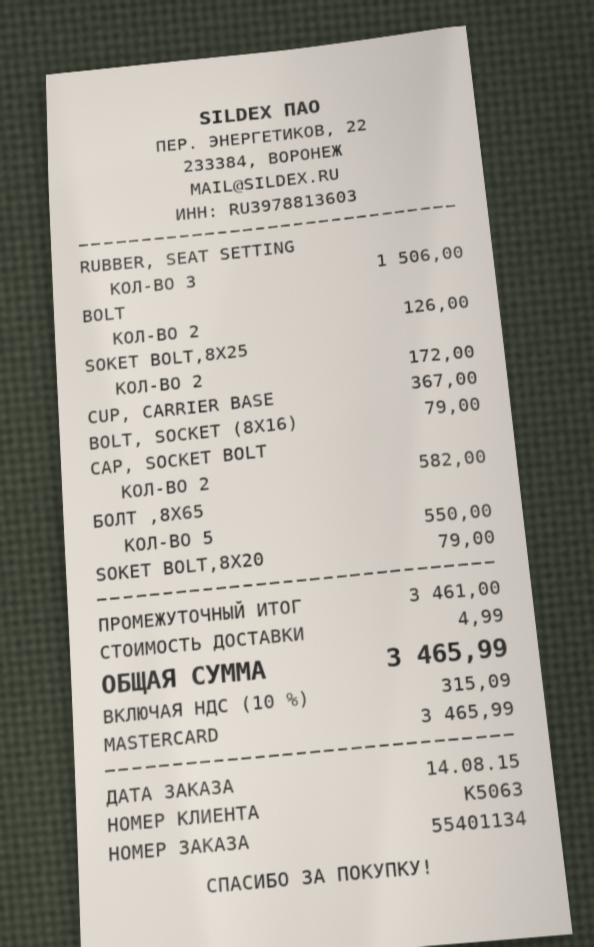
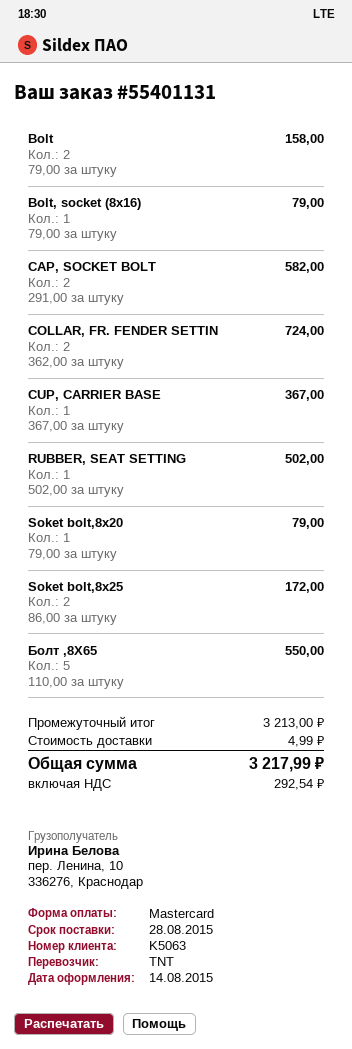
order number: 55401134 -> 55401131
RUBBER, SEAT SETTING: 3 for 1506.00 -> 1 for 502.00
BOLT: 2 for 126.00 -> 2 for 158.00
COLLAR, FR. FENDER SETTIN: none -> 2 for 724.00
subtotal: 3461.00 -> 3213.00
tax: 315.09 -> 292.54
total: 3465.99 -> 3217.99

